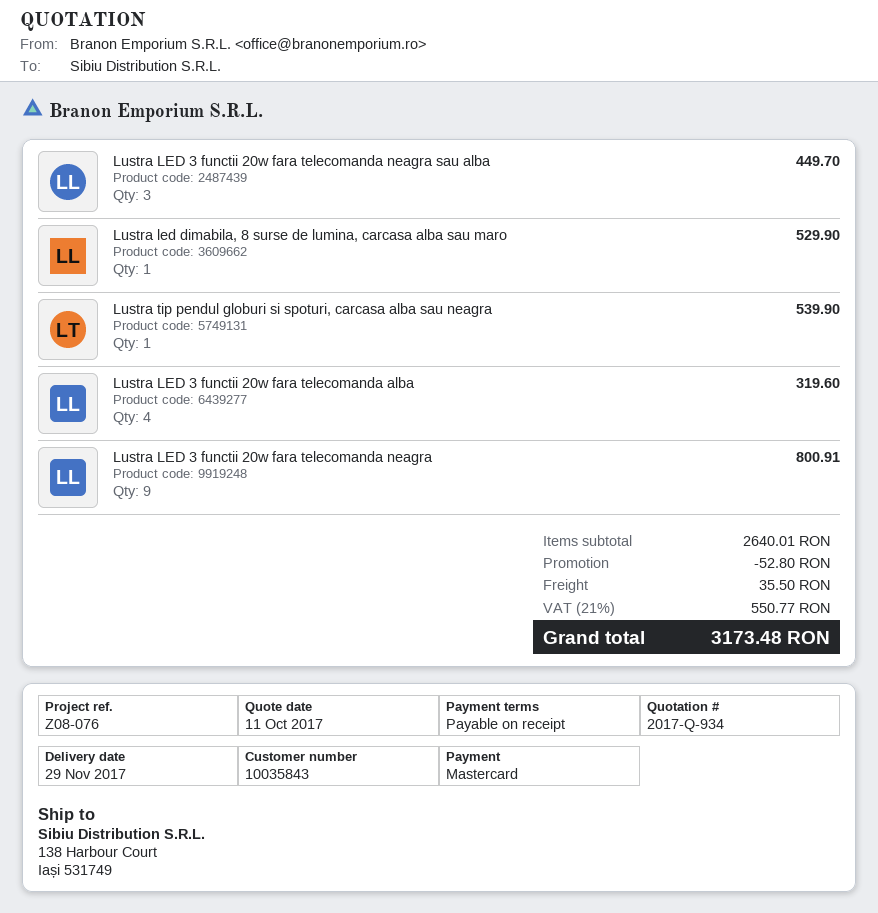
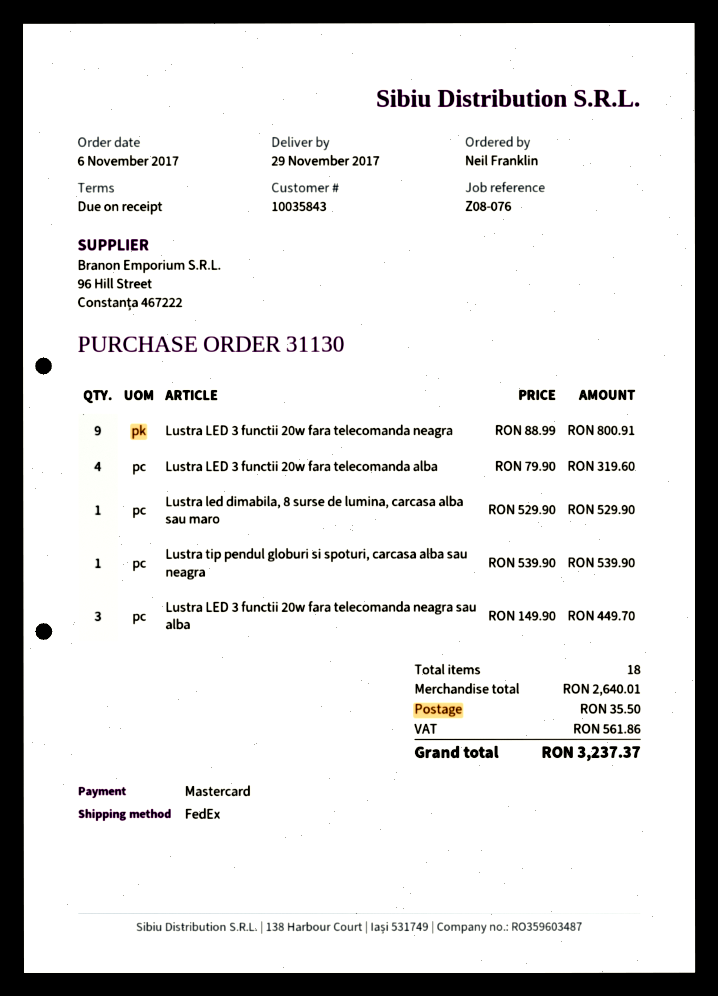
discount: 52.80 -> none
tax: 550.77 -> 561.86
total: 3173.48 -> 3237.37

